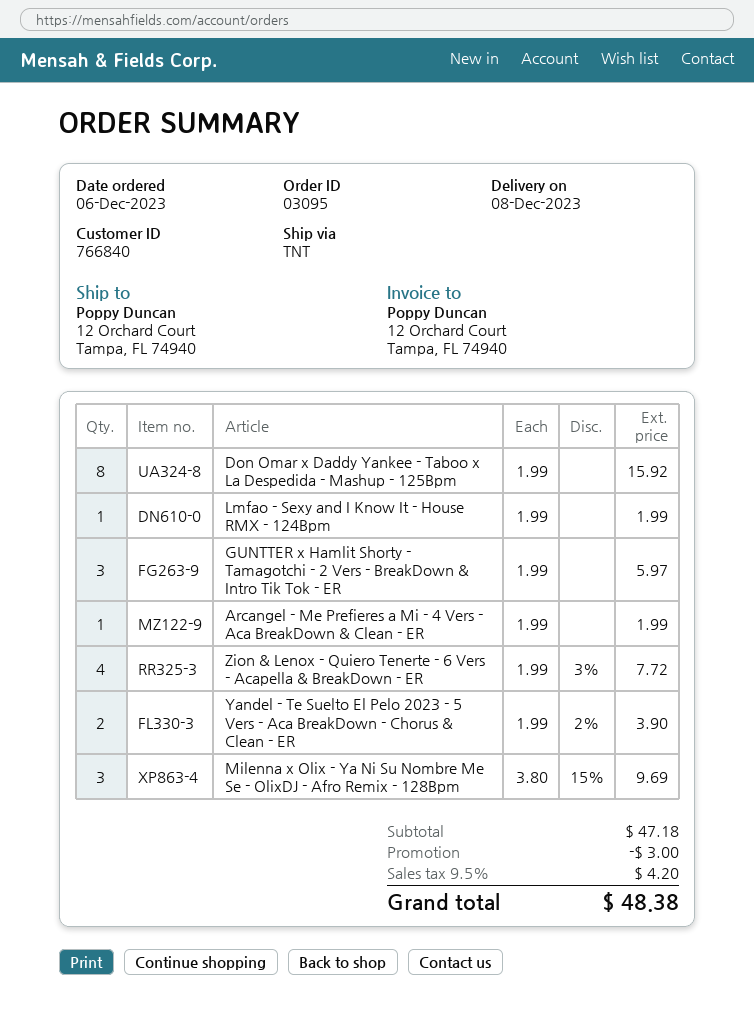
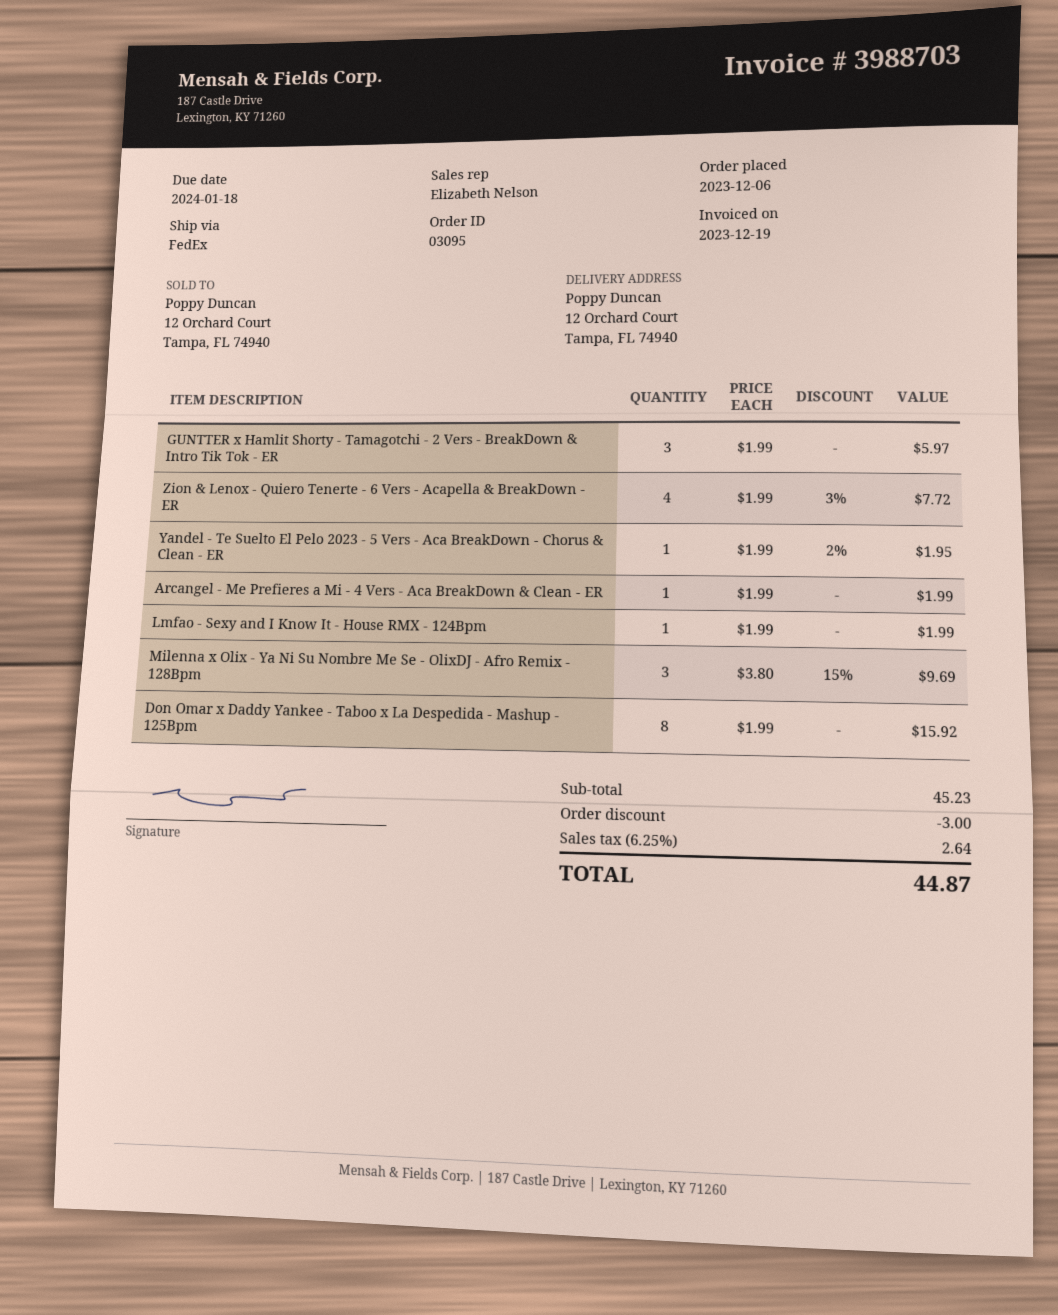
shipping method: TNT -> FedEx
Yandel - Te Suelto El Pelo 2023 - 5 Vers - Aca BreakDown - Chorus & Clean - ER: 2 x 1.99 - 2% = 3.90 -> 1 x 1.99 - 2% = 1.95
subtotal: 47.18 -> 45.23
tax: 9.5% = 4.20 -> 6.25% = 2.64
total: 48.38 -> 44.87

